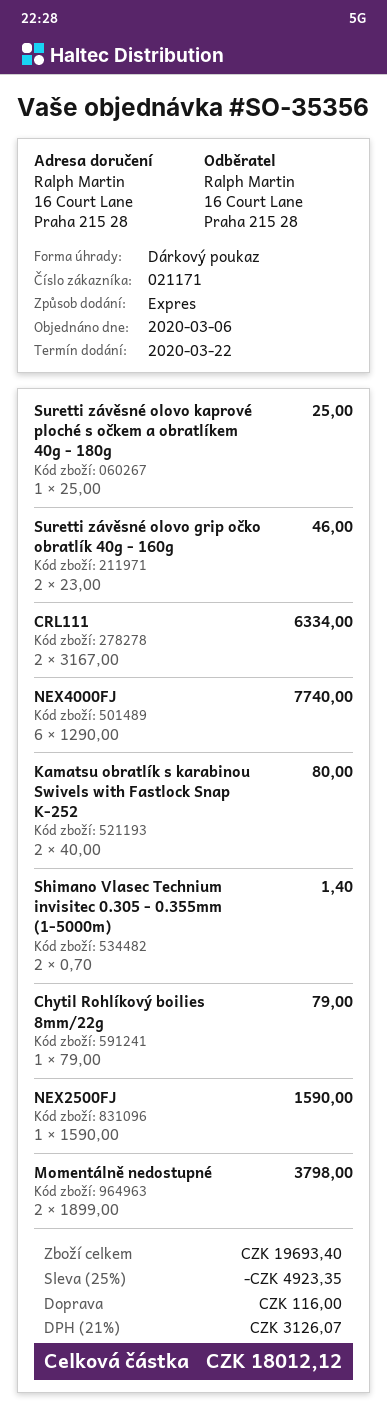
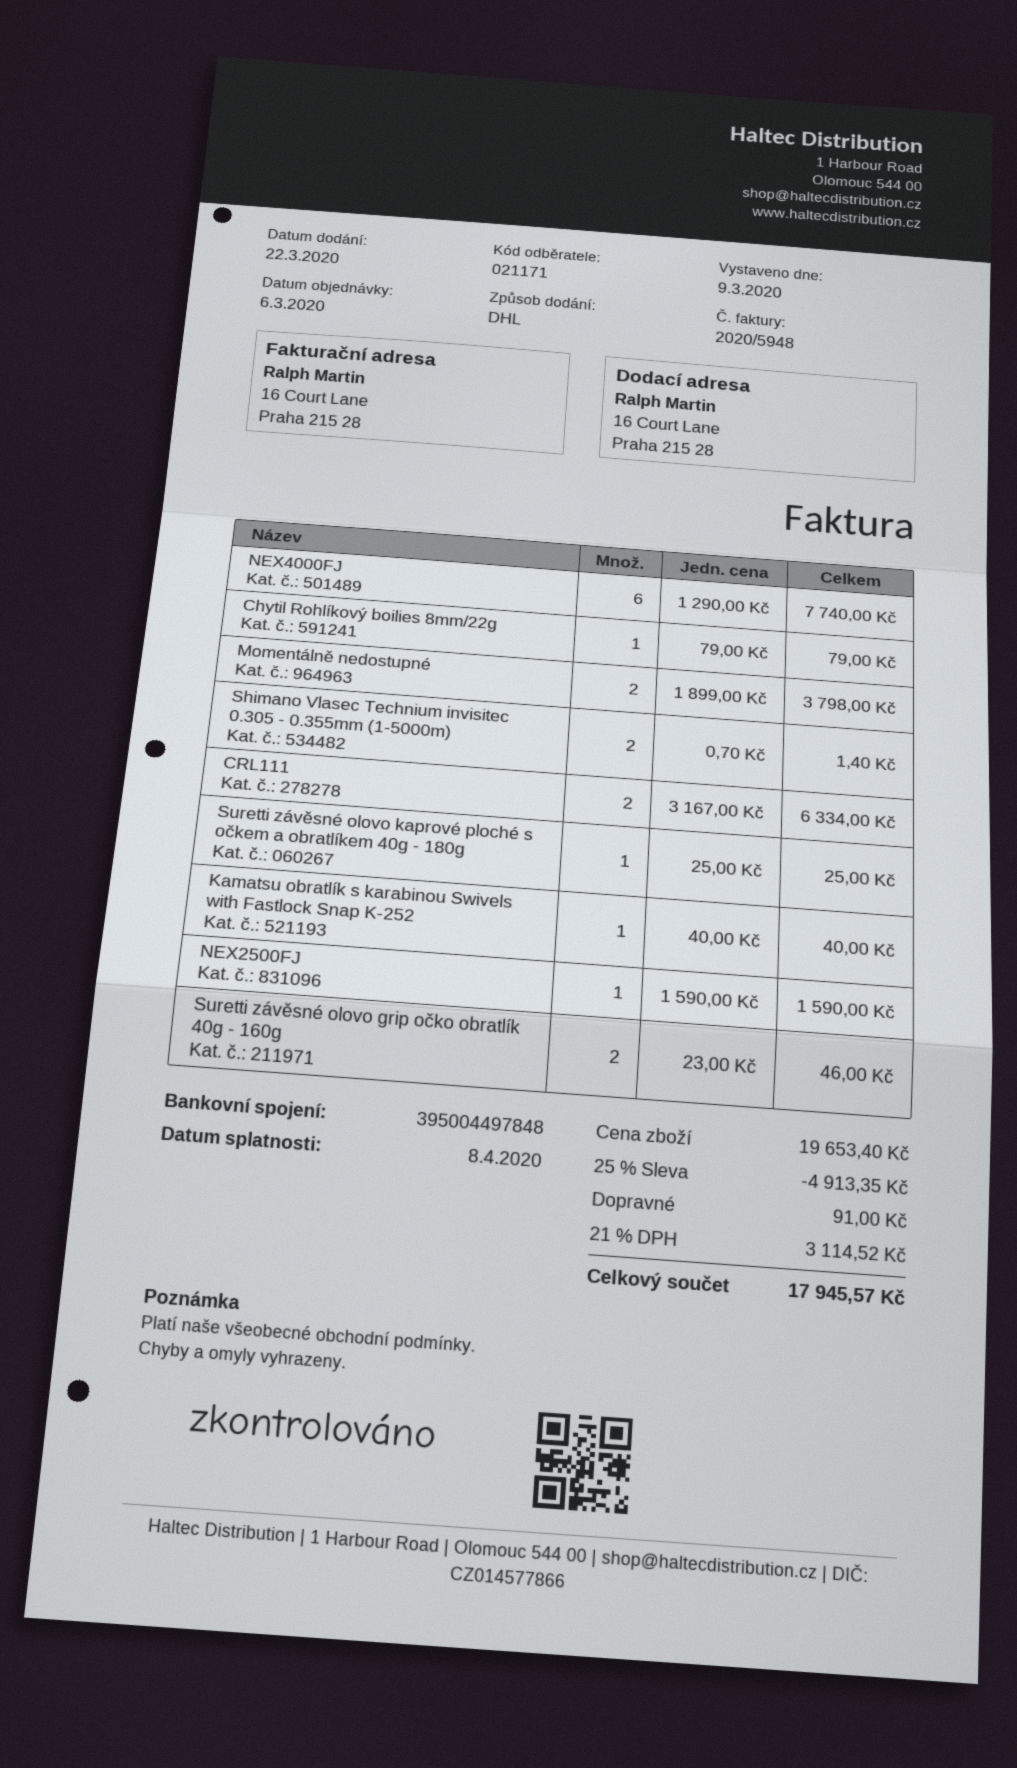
shipping method: express -> DHL
Kamatsu obratlík s karabinou Swivels with Fastlock Snap K-252: 2 x 40.00 = 80.00 -> 1 x 40.00 = 40.00
subtotal: 19693.40 -> 19653.40
discount: 25% = 4923.35 -> 25% = 4913.35
shipping: 116.00 -> 91.00
tax: 21% = 3126.07 -> 21% = 3114.52
total: 18012.12 -> 17945.57

